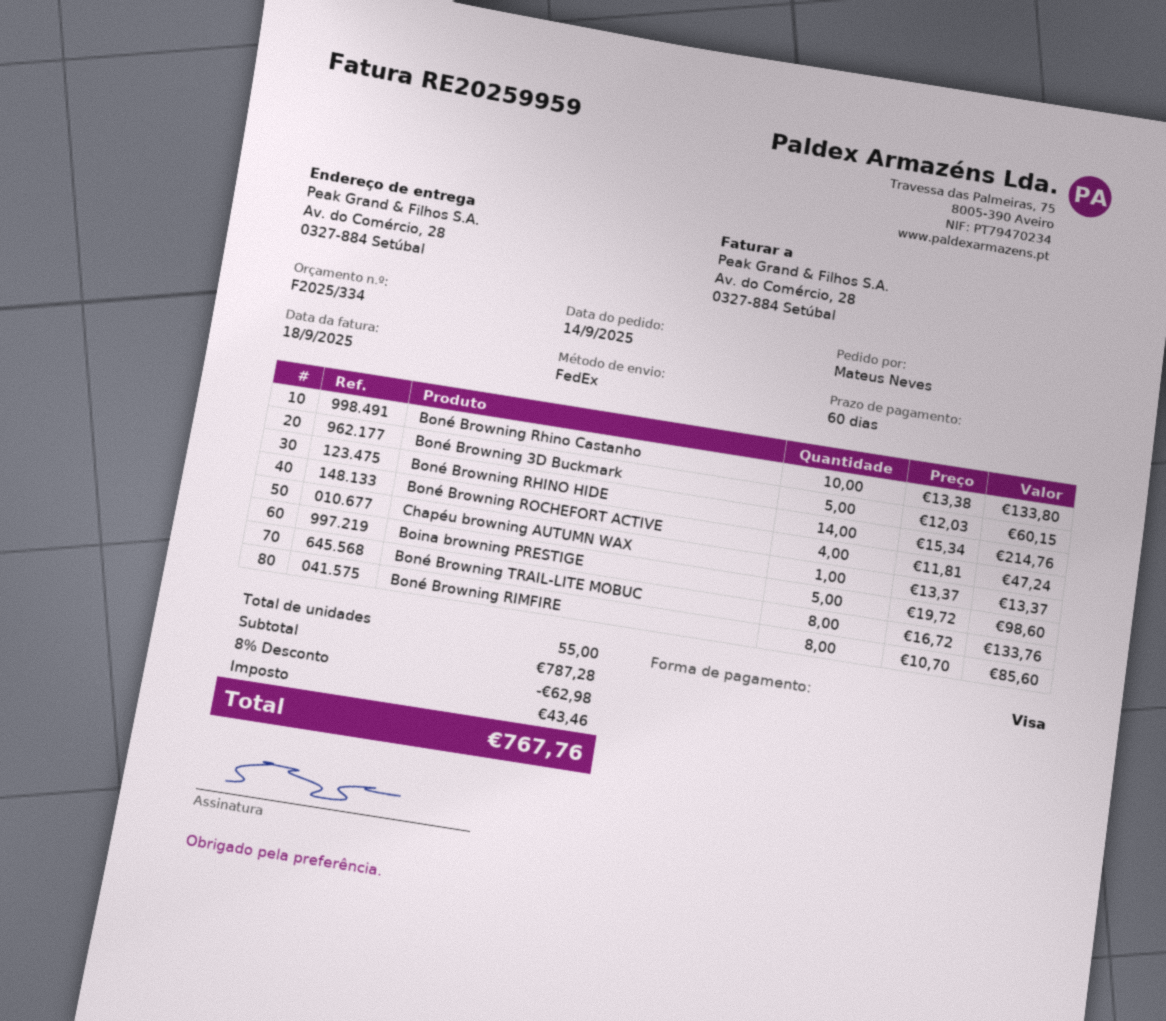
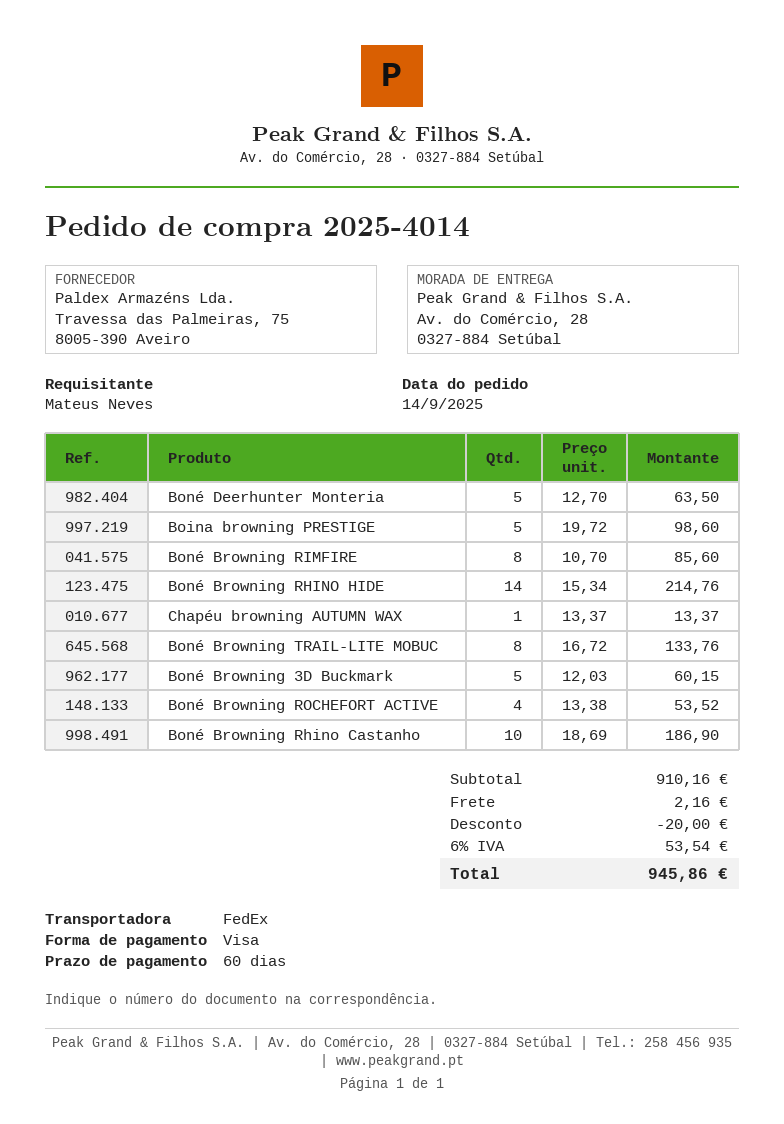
Boné Browning Rhino Castanho: 10 x 13.38 = 133.80 -> 10 x 18.69 = 186.90
Boné Browning ROCHEFORT ACTIVE: 4 x 11.81 = 47.24 -> 4 x 13.38 = 53.52
Boné Deerhunter Monteria: none -> 5 x 12.70 = 63.50
subtotal: 787.28 -> 910.16
discount: 62.98 -> 20.00
shipping: none -> 2.16
tax: 43.46 -> 53.54
total: 767.76 -> 945.86

